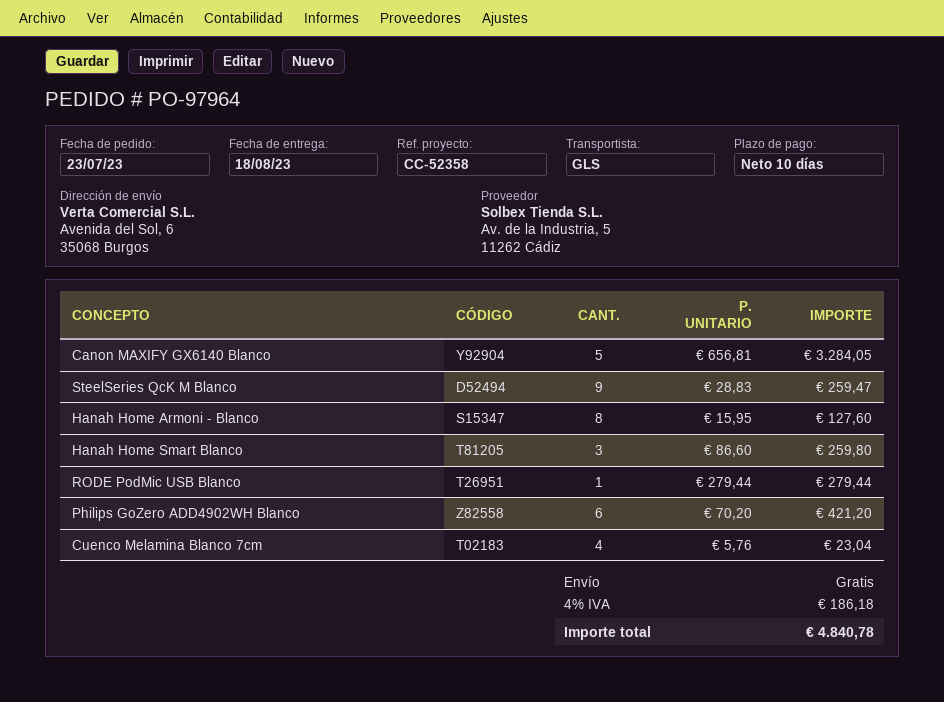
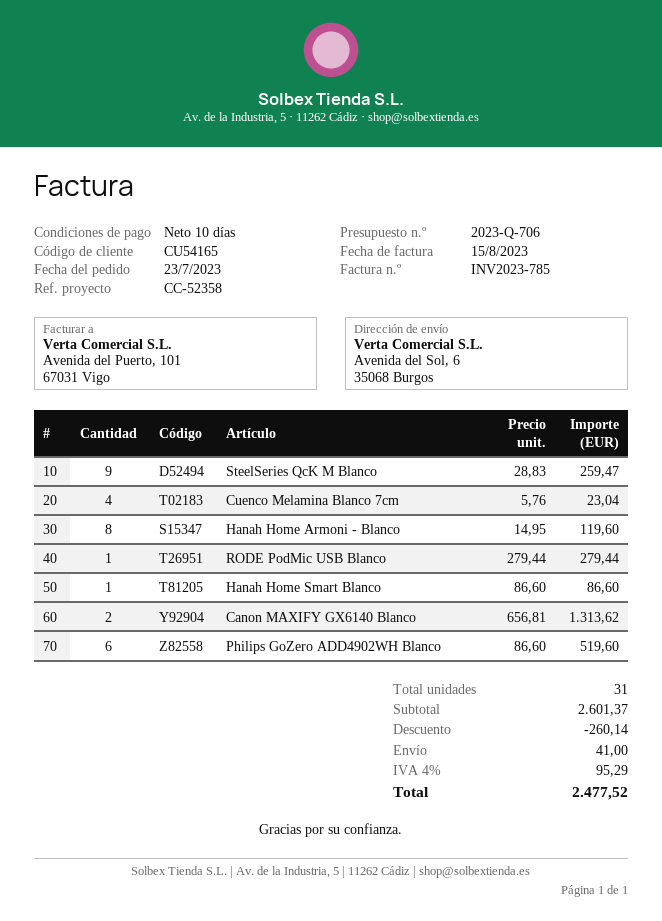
Canon MAXIFY GX6140 Blanco: 5 x 656.81 = 3284.05 -> 2 x 656.81 = 1313.62
Hanah Home Armoni - Blanco: 8 x 15.95 = 127.60 -> 8 x 14.95 = 119.60
Hanah Home Smart Blanco: 3 x 86.60 = 259.80 -> 1 x 86.60 = 86.60
Philips GoZero ADD4902WH Blanco: 6 x 70.20 = 421.20 -> 6 x 86.60 = 519.60
discount: none -> 260.14
shipping: 0.00 -> 41.00
tax: 4% = 186.18 -> 4% = 95.29
total: 4840.78 -> 2477.52

